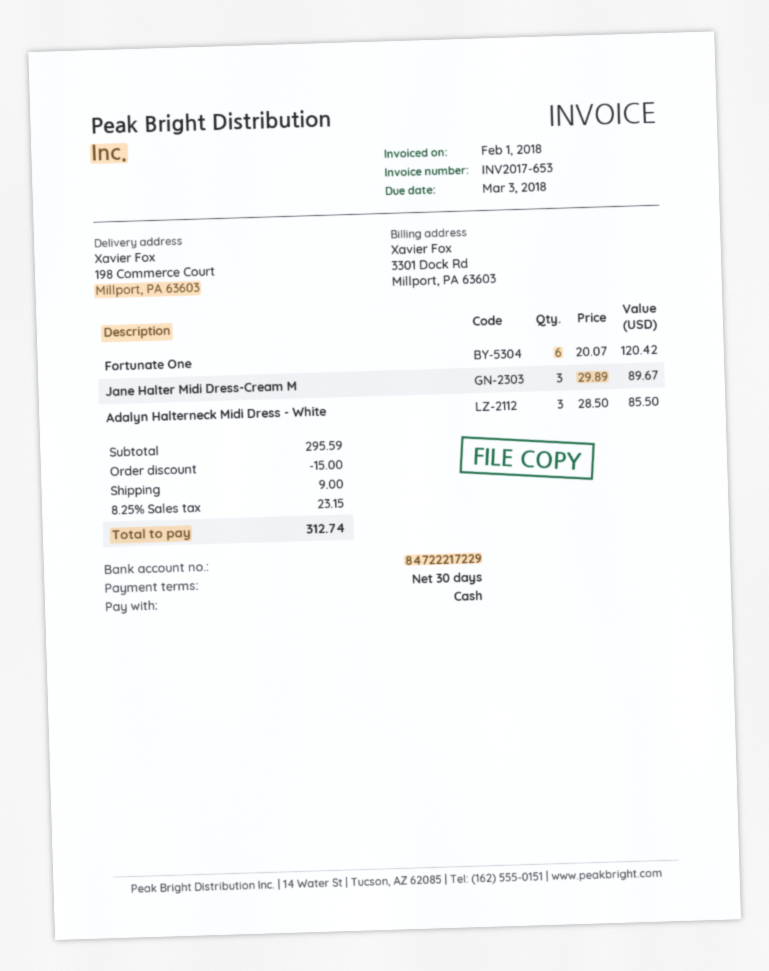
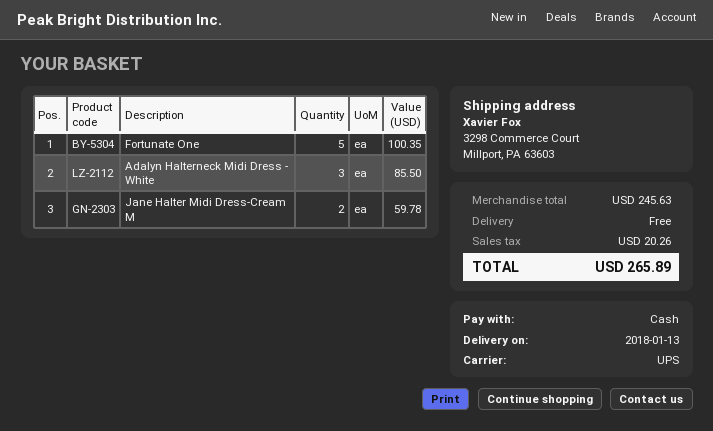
ship to: 198 Commerce Court, Millport, PA 63603 -> 3298 Commerce Court, Millport, PA 63603
Fortunate One: 6 for 120.42 -> 5 for 100.35
Jane Halter Midi Dress-Cream M: 3 for 89.67 -> 2 for 59.78
subtotal: 295.59 -> 245.63
discount: 15.00 -> none
shipping: 9.00 -> 0.00
tax: 23.15 -> 20.26
total: 312.74 -> 265.89

